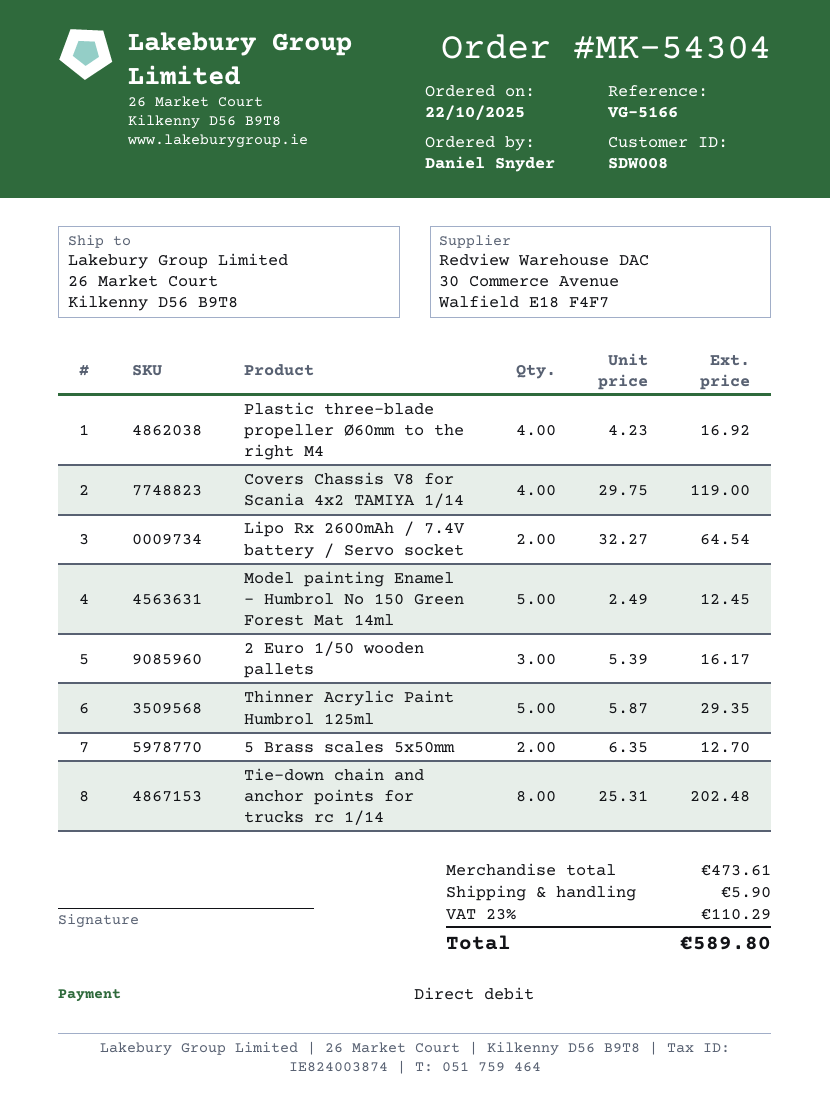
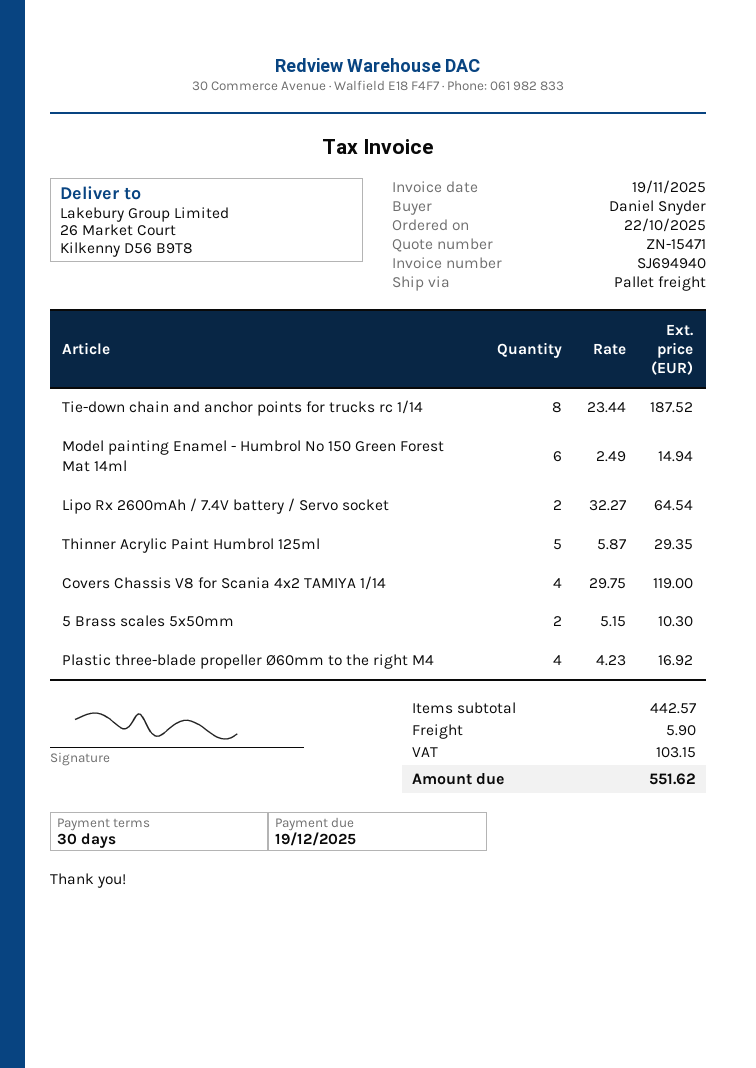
Model painting Enamel - Humbrol No 150 Green Forest Mat 14ml: 5 x 2.49 = 12.45 -> 6 x 2.49 = 14.94
2 Euro 1/50 wooden pallets: 3 x 5.39 = 16.17 -> none
5 Brass scales 5x50mm: 2 x 6.35 = 12.70 -> 2 x 5.15 = 10.30
Tie-down chain and anchor points for trucks rc 1/14: 8 x 25.31 = 202.48 -> 8 x 23.44 = 187.52
subtotal: 473.61 -> 442.57
tax: 110.29 -> 103.15
total: 589.80 -> 551.62

